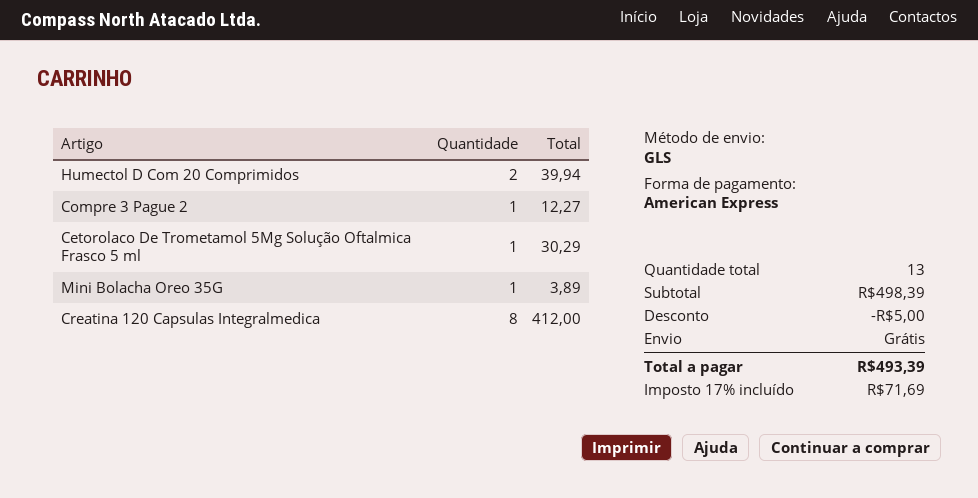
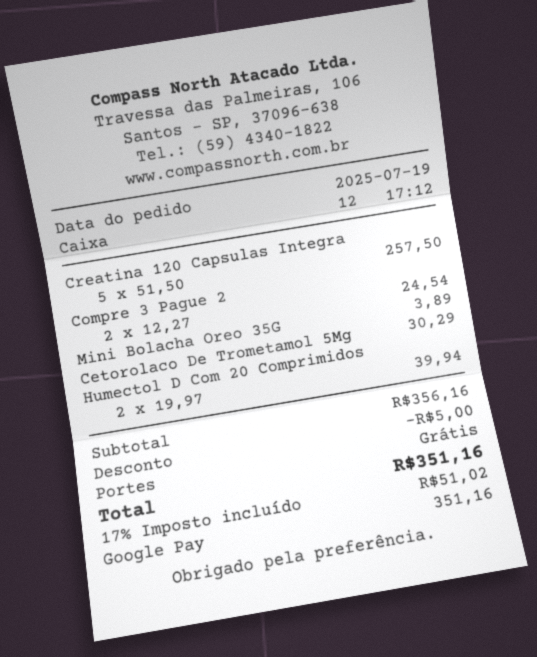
payment method: American Express -> Google Pay
Compre 3 Pague 2: 1 for 12.27 -> 2 for 24.54
Creatina 120 Capsulas Integralmedica: 8 for 412.00 -> 5 for 257.50
subtotal: 498.39 -> 356.16
tax: 17% = 71.69 -> 17% = 51.02
total: 493.39 -> 351.16

